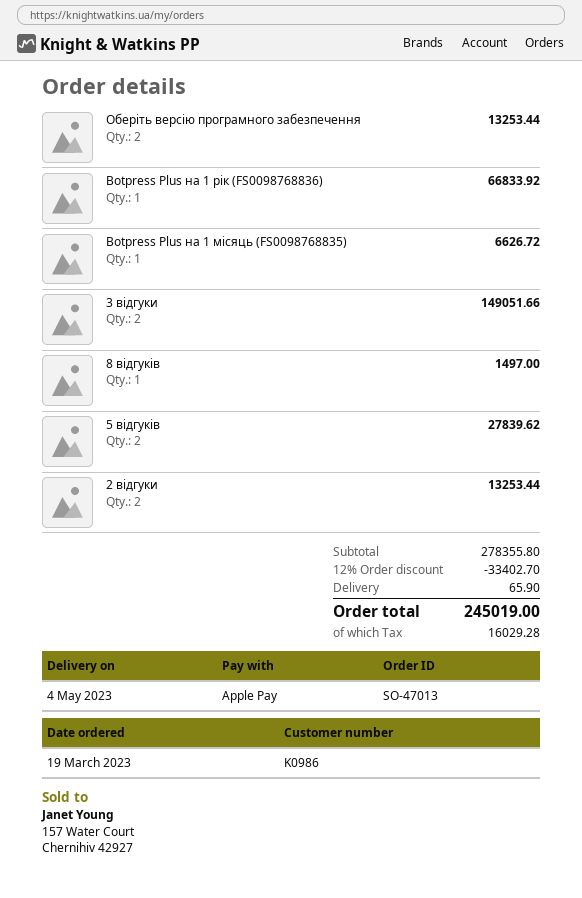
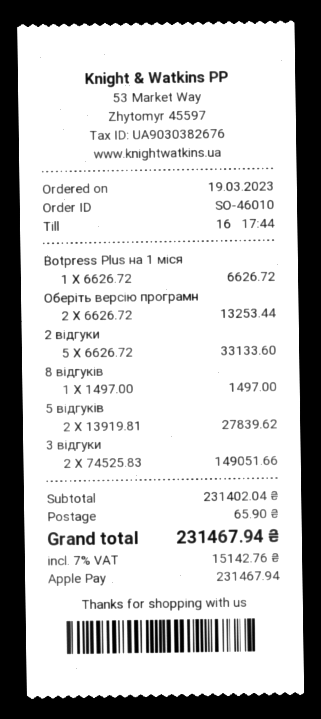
order number: SO-47013 -> SO-46010
Botpress Plus на 1 рік (FS0098768836): 1 for 66833.92 -> none
2 відгуки: 2 for 13253.44 -> 5 for 33133.60
subtotal: 278355.80 -> 231402.04
discount: 12% = 33402.70 -> none
tax: 16029.28 -> 15142.76
total: 245019.00 -> 231467.94

